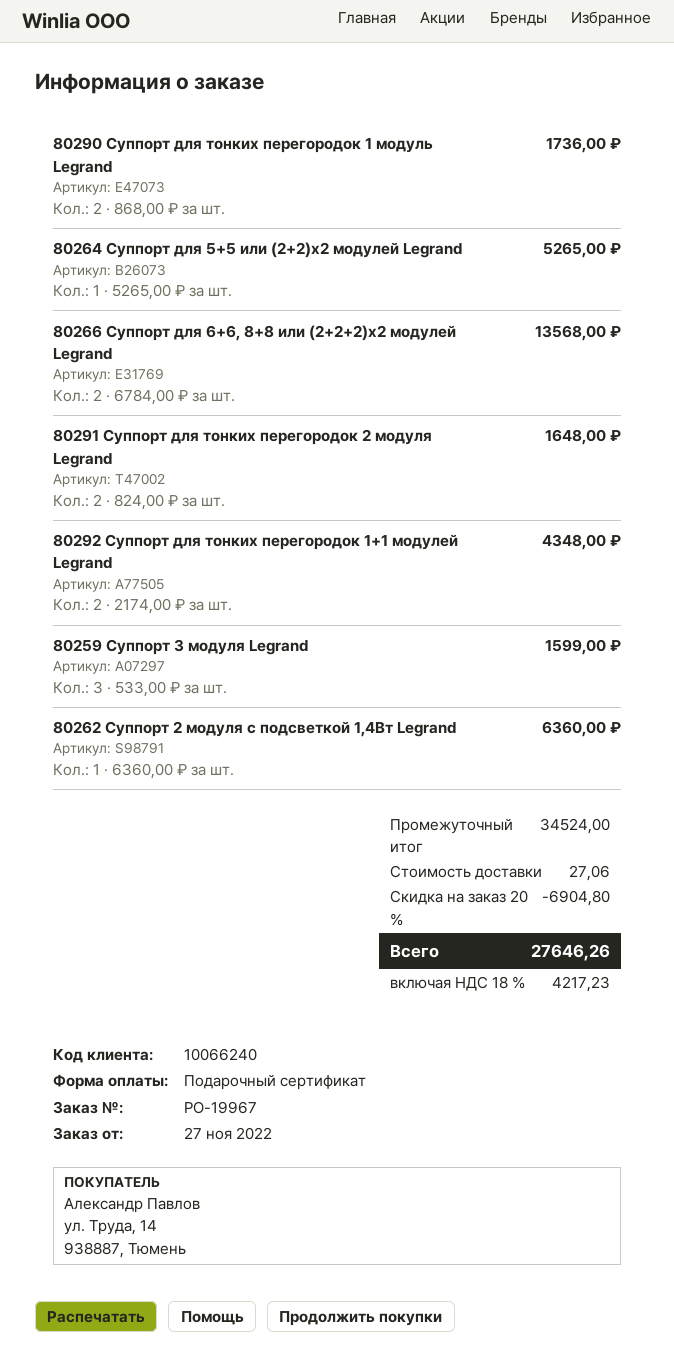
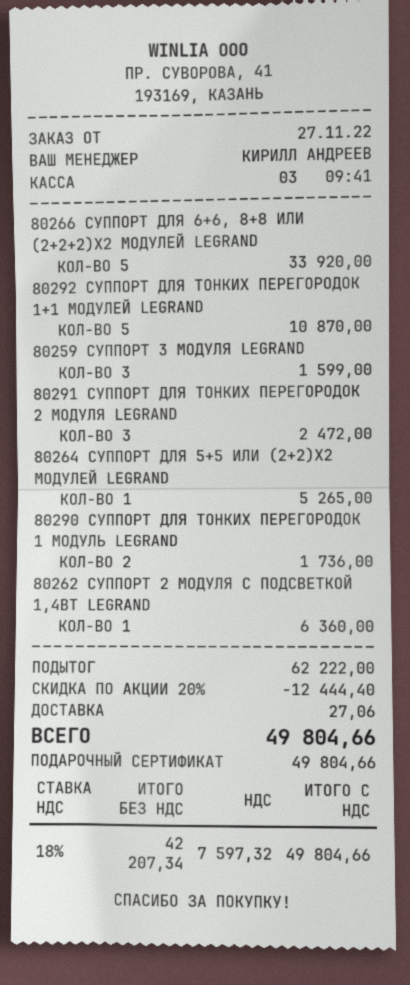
80266 Суппорт для 6+6, 8+8 или (2+2+2)х2 модулей Legrand: 2 for 13568.00 -> 5 for 33920.00
80291 Суппорт для тонких перегородок 2 модуля Legrand: 2 for 1648.00 -> 3 for 2472.00
80292 Суппорт для тонких перегородок 1+1 модулей Legrand: 2 for 4348.00 -> 5 for 10870.00
subtotal: 34524.00 -> 62222.00
discount: 20% = 6904.80 -> 20% = 12444.40
tax: 18% = 4217.23 -> 18% = 7597.32
total: 27646.26 -> 49804.66

